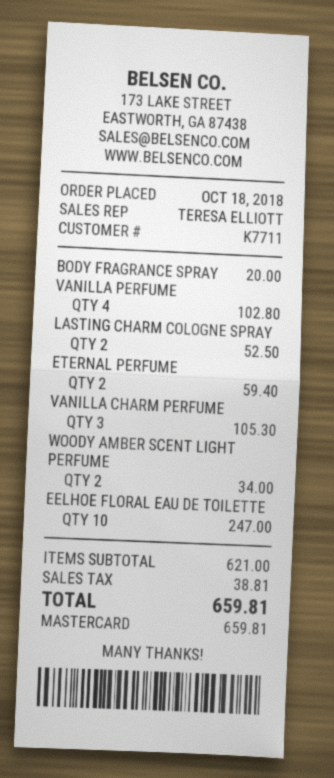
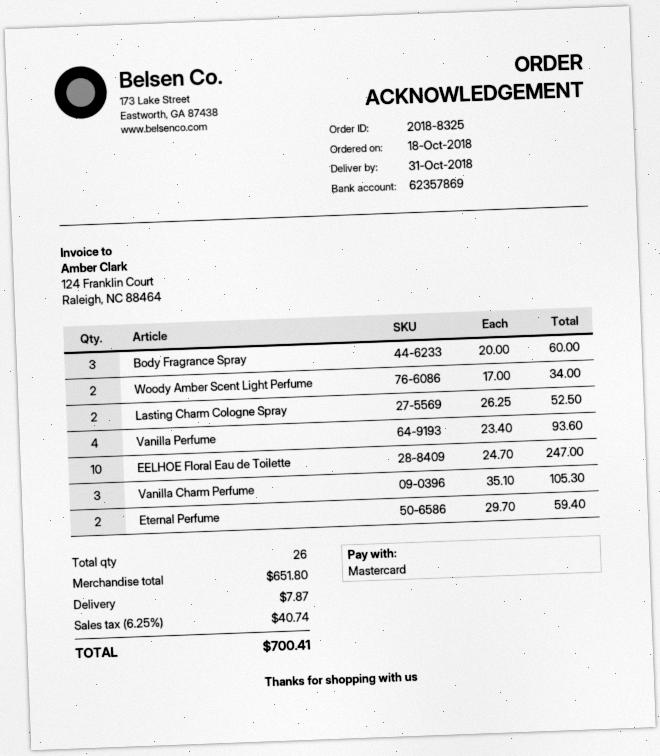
BODY FRAGRANCE SPRAY: 1 for 20.00 -> 3 for 60.00
VANILLA PERFUME: 4 for 102.80 -> 4 for 93.60
subtotal: 621.00 -> 651.80
shipping: none -> 7.87
tax: 38.81 -> 40.74
total: 659.81 -> 700.41

